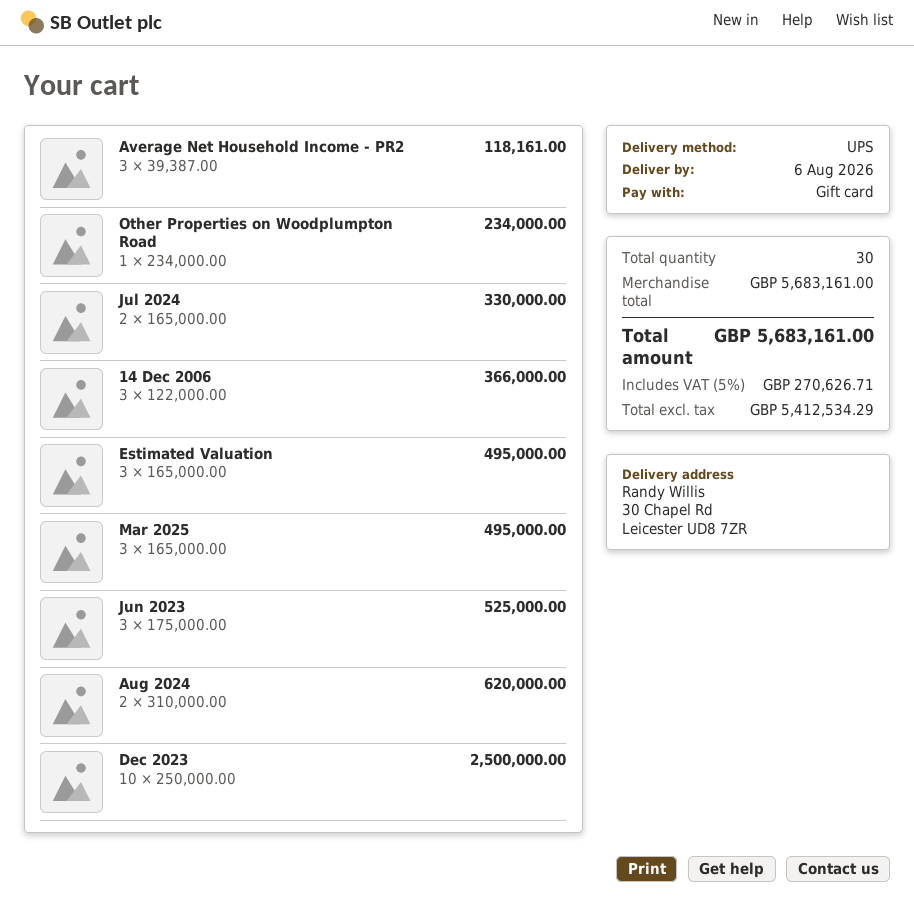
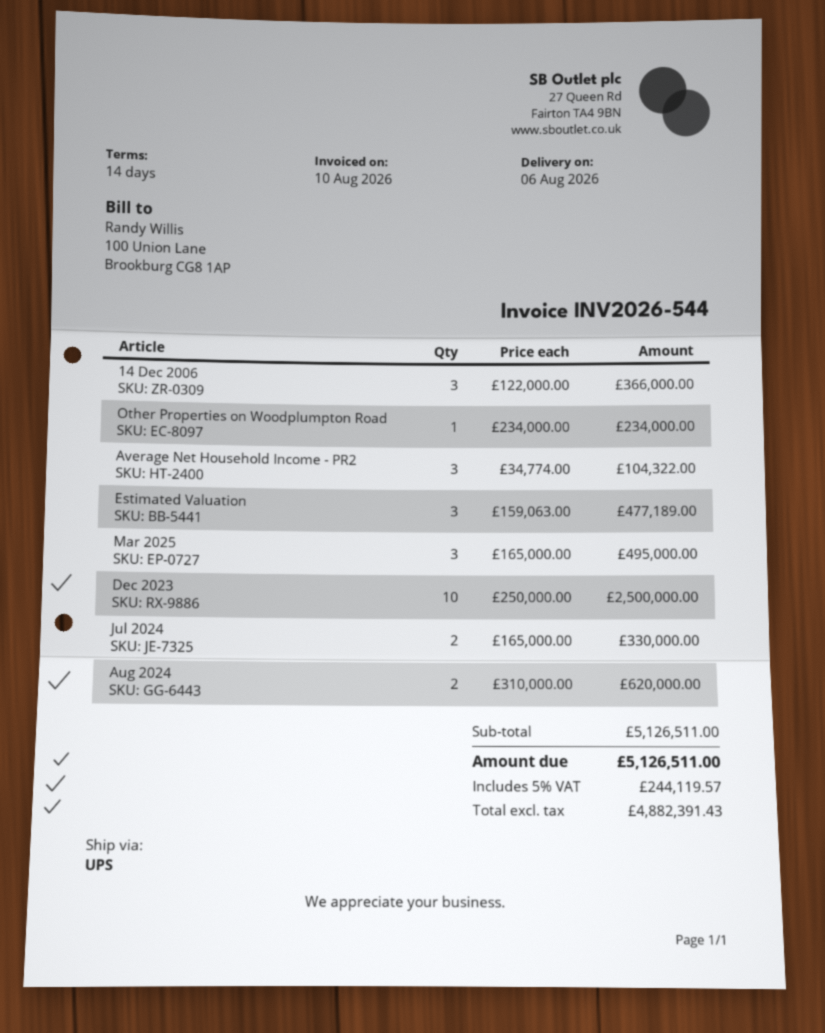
Average Net Household Income - PR2: 3 x 39387.00 = 118161.00 -> 3 x 34774.00 = 104322.00
Estimated Valuation: 3 x 165000.00 = 495000.00 -> 3 x 159063.00 = 477189.00
Jun 2023: 3 x 175000.00 = 525000.00 -> none
subtotal: 5683161.00 -> 5126511.00
net: 5412534.29 -> 4882391.43
tax: 5% = 270626.71 -> 5% = 244119.57
total: 5683161.00 -> 5126511.00

